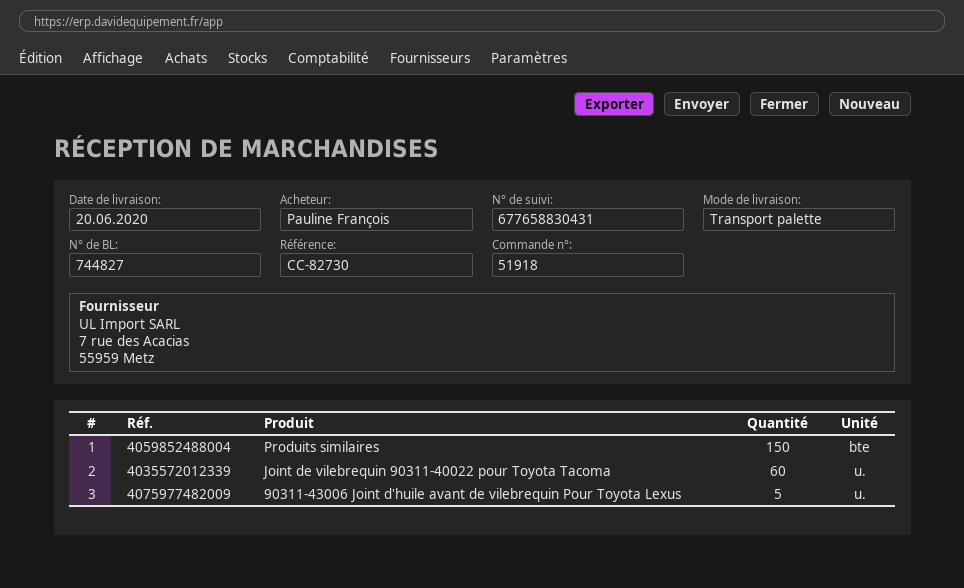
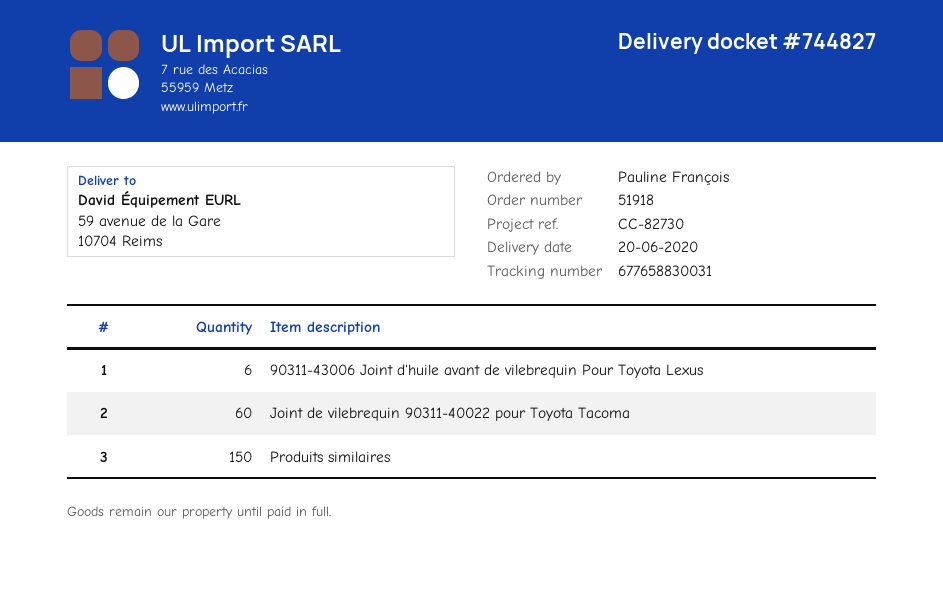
tracking number: 677658830431 -> 677658830031
90311-43006 Joint d'huile avant de vilebrequin Pour Toyota Lexus: 5 -> 6

